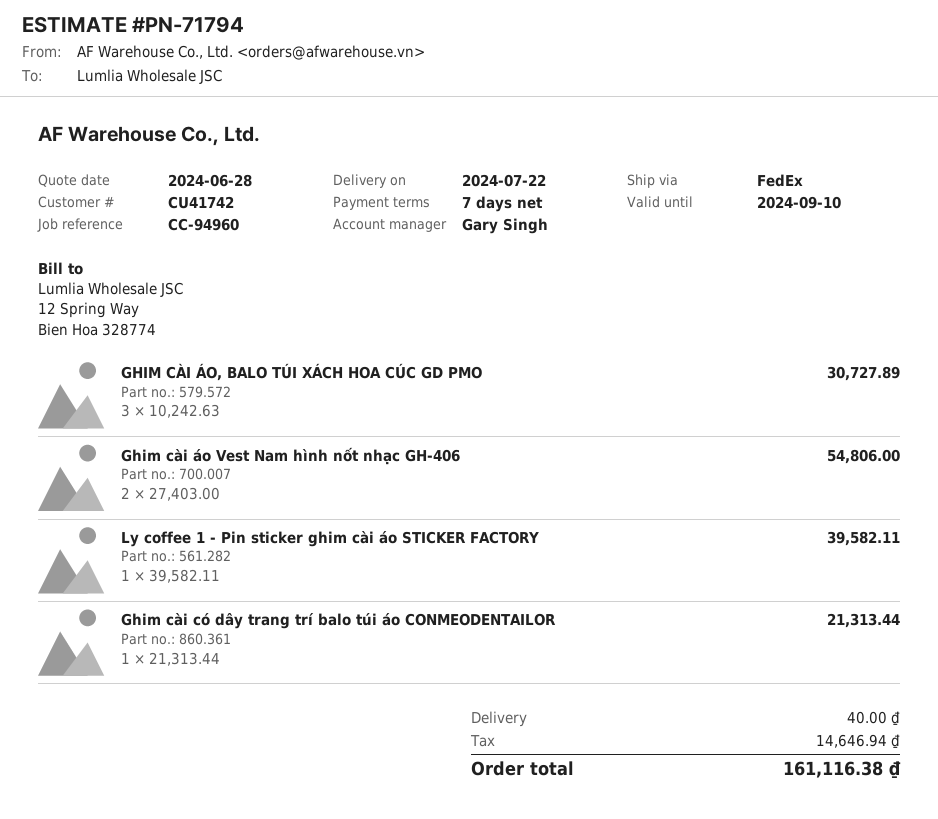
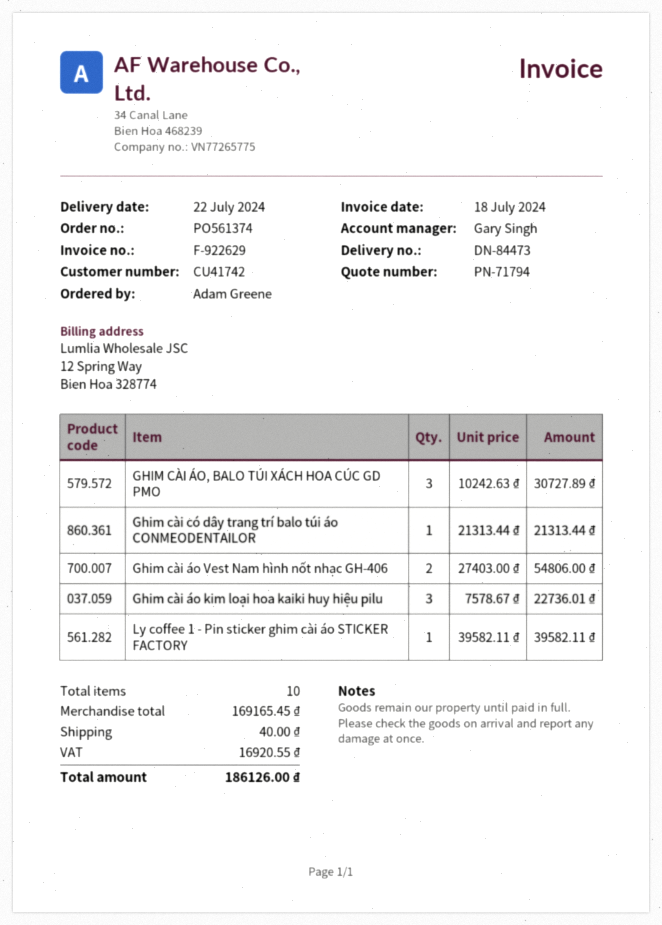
Ghim cài áo kim loại hoa kaiki huy hiệu pilu: none -> 3 x 7578.67 = 22736.01
tax: 14646.94 -> 16920.55
total: 161116.38 -> 186126.00

